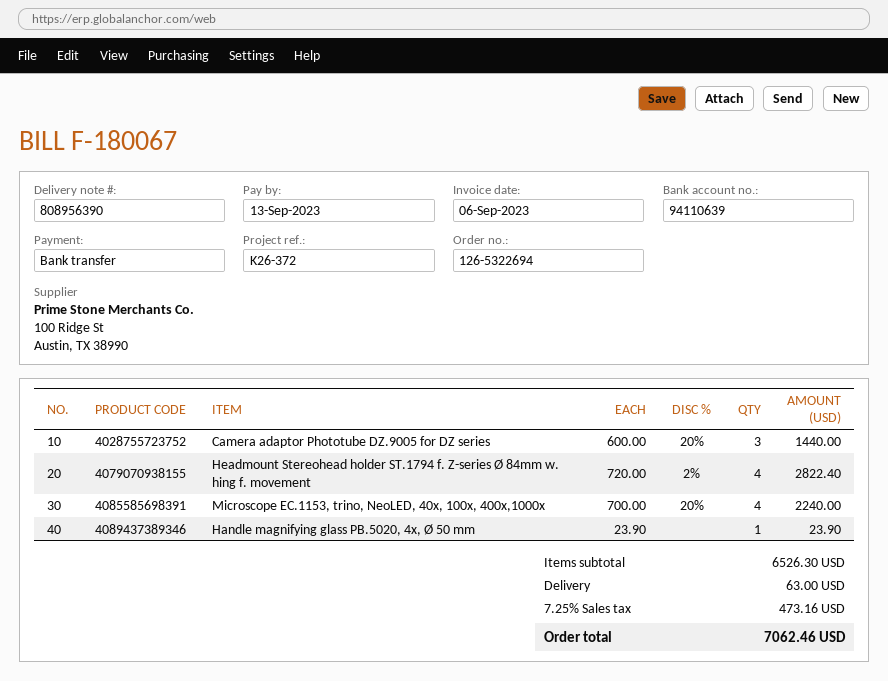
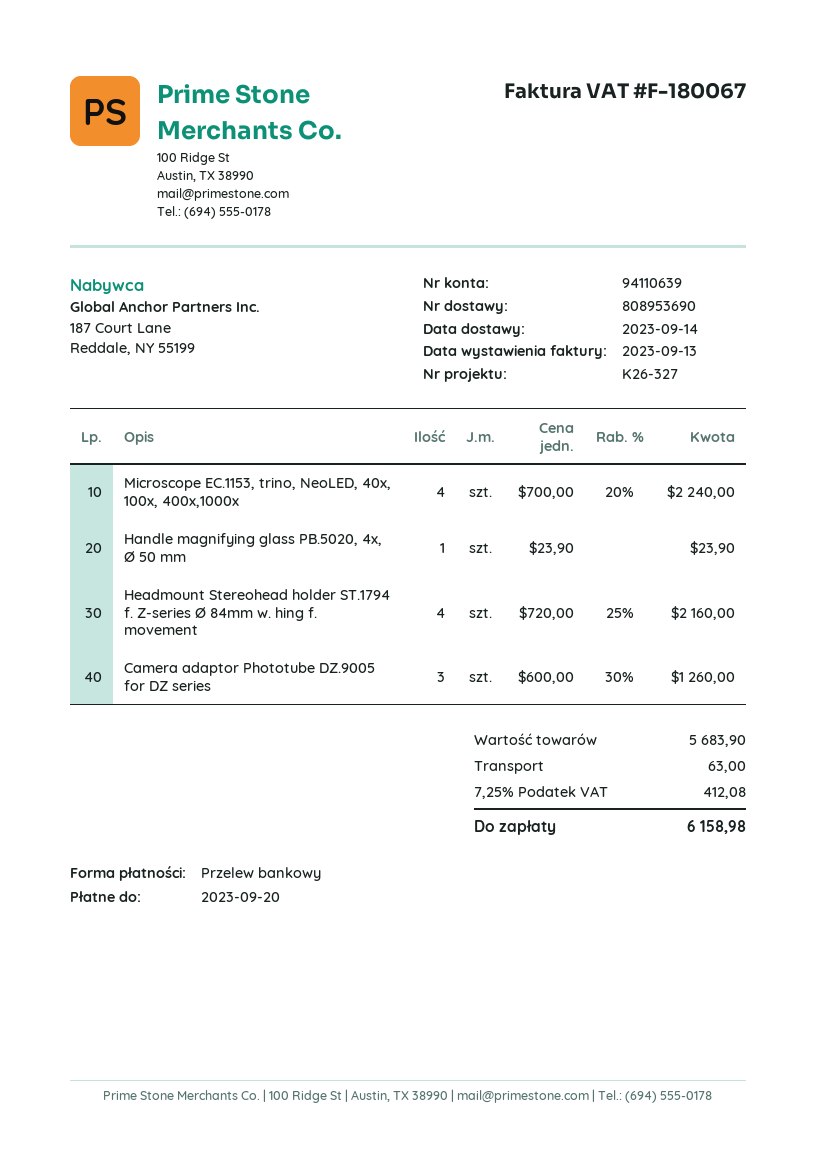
delivery note number: 808956390 -> 808953690
invoice date: 2023-09-06 -> 2023-09-13
due date: 2023-09-13 -> 2023-09-20
reference: K26-372 -> K26-327
Camera adaptor Phototube DZ.9005 for DZ series: 3 x 600.00 - 20% = 1440.00 -> 3 x 600.00 - 30% = 1260.00
Headmount Stereohead holder ST.1794 f. Z-series Ø 84mm w. hing f. movement: 4 x 720.00 - 2% = 2822.40 -> 4 x 720.00 - 25% = 2160.00
subtotal: 6526.30 -> 5683.90
tax: 7.25% = 473.16 -> 7.25% = 412.08
total: 7062.46 -> 6158.98

